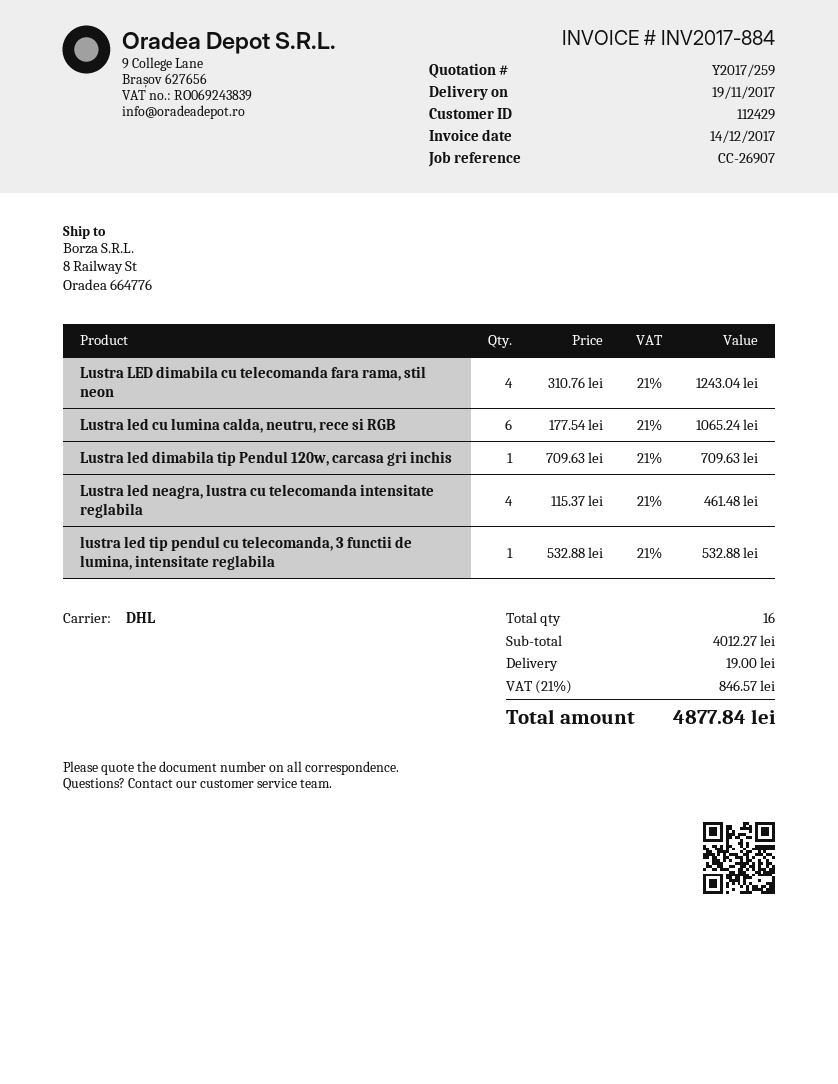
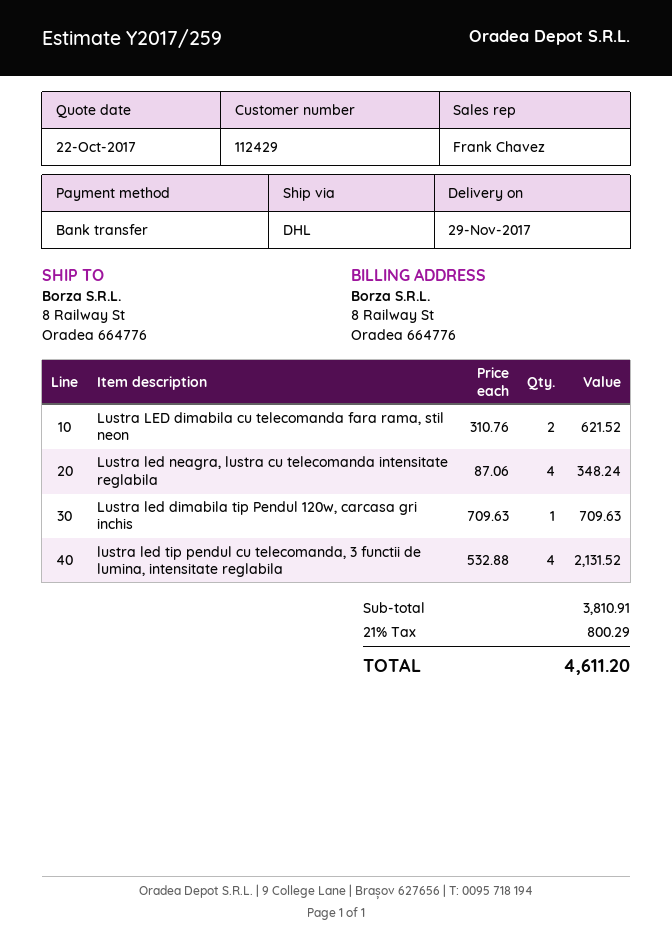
delivery date: 2017-11-19 -> 2017-11-29
Lustra LED dimabila cu telecomanda fara rama, stil neon: 4 x 310.76 = 1243.04 -> 2 x 310.76 = 621.52
Lustra led cu lumina calda, neutru, rece si RGB: 6 x 177.54 = 1065.24 -> none
Lustra led neagra, lustra cu telecomanda intensitate reglabila: 4 x 115.37 = 461.48 -> 4 x 87.06 = 348.24
lustra led tip pendul cu telecomanda, 3 functii de lumina, intensitate reglabila: 1 x 532.88 = 532.88 -> 4 x 532.88 = 2131.52
subtotal: 4012.27 -> 3810.91
shipping: 19.00 -> none
tax: 21% = 846.57 -> 21% = 800.29
total: 4877.84 -> 4611.20

